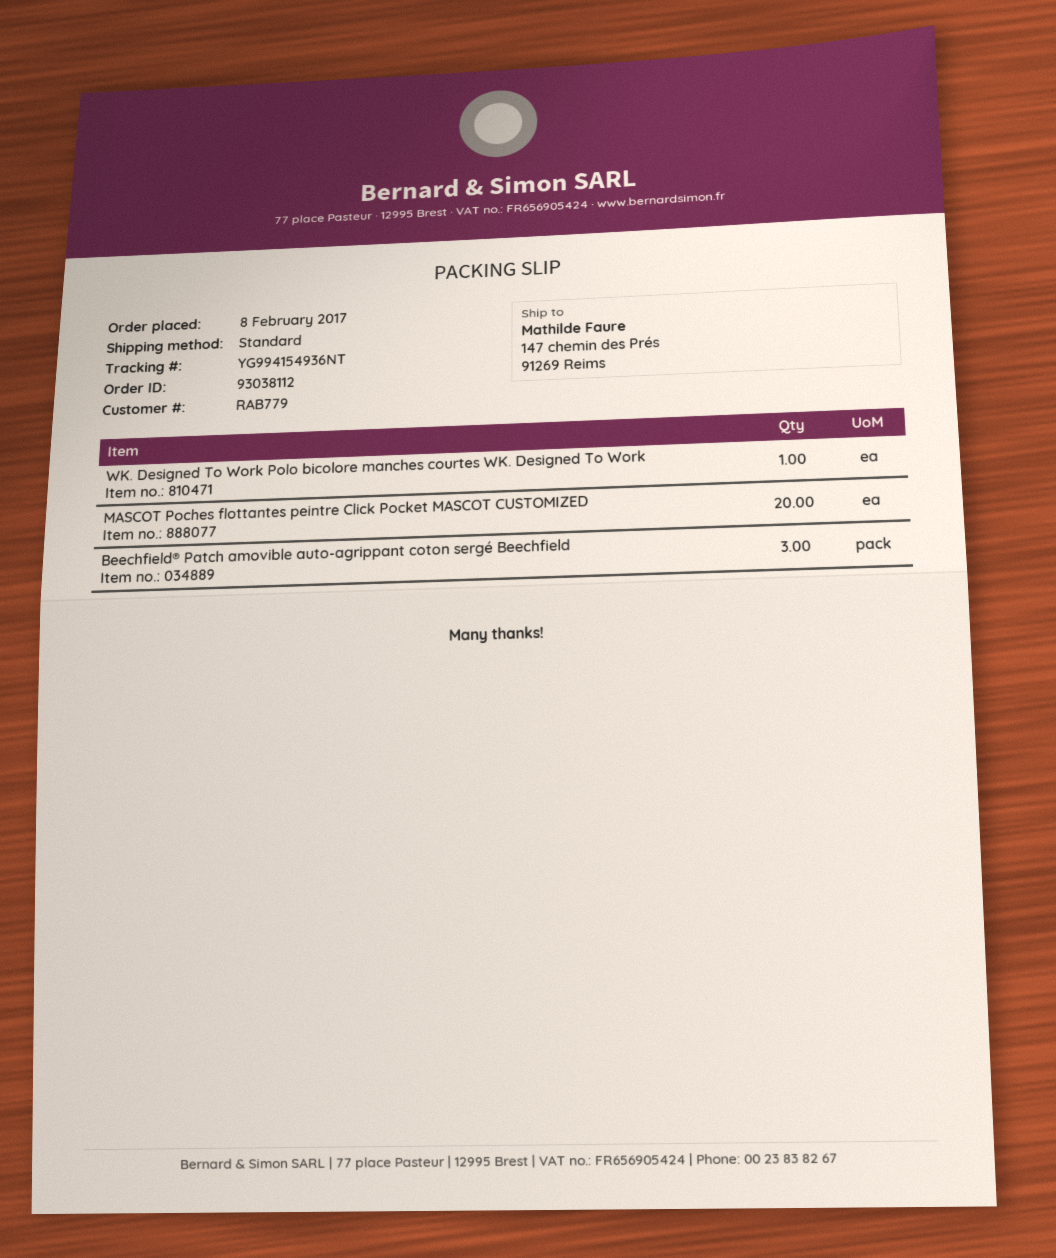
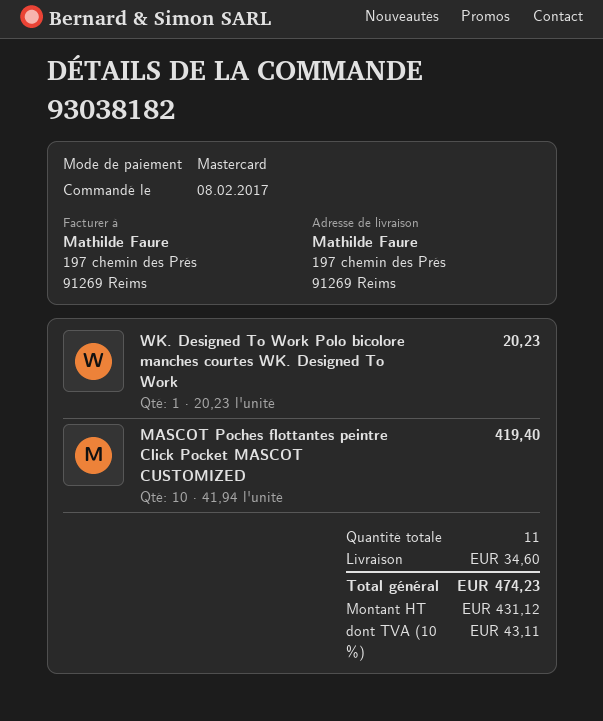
order number: 93038112 -> 93038182
ship to: 147 chemin des Prés, 91269 Reims -> 197 chemin des Prés, 91269 Reims
MASCOT Poches flottantes peintre Click Pocket MASCOT CUSTOMIZED: 20 -> 10
Beechfield® Patch amovible auto-agrippant coton sergé Beechfield: 3 -> none

